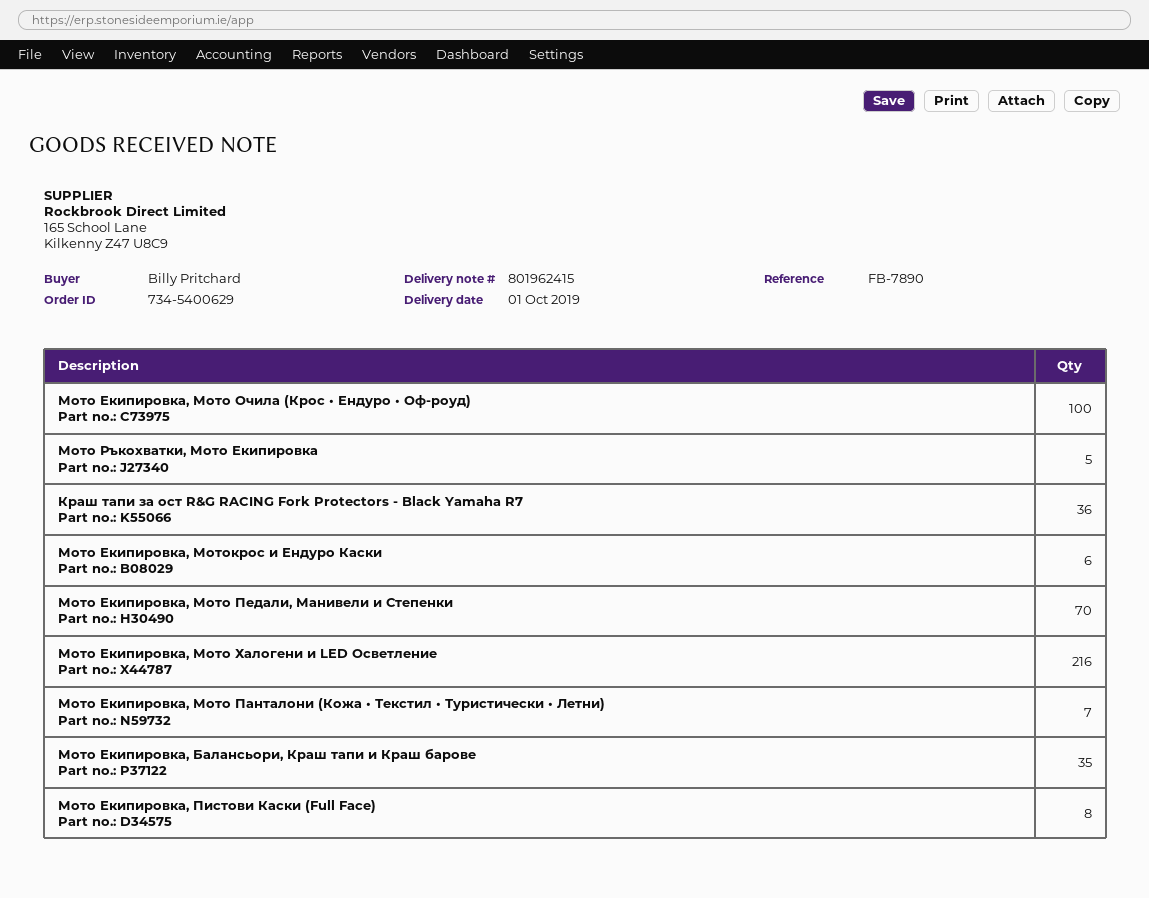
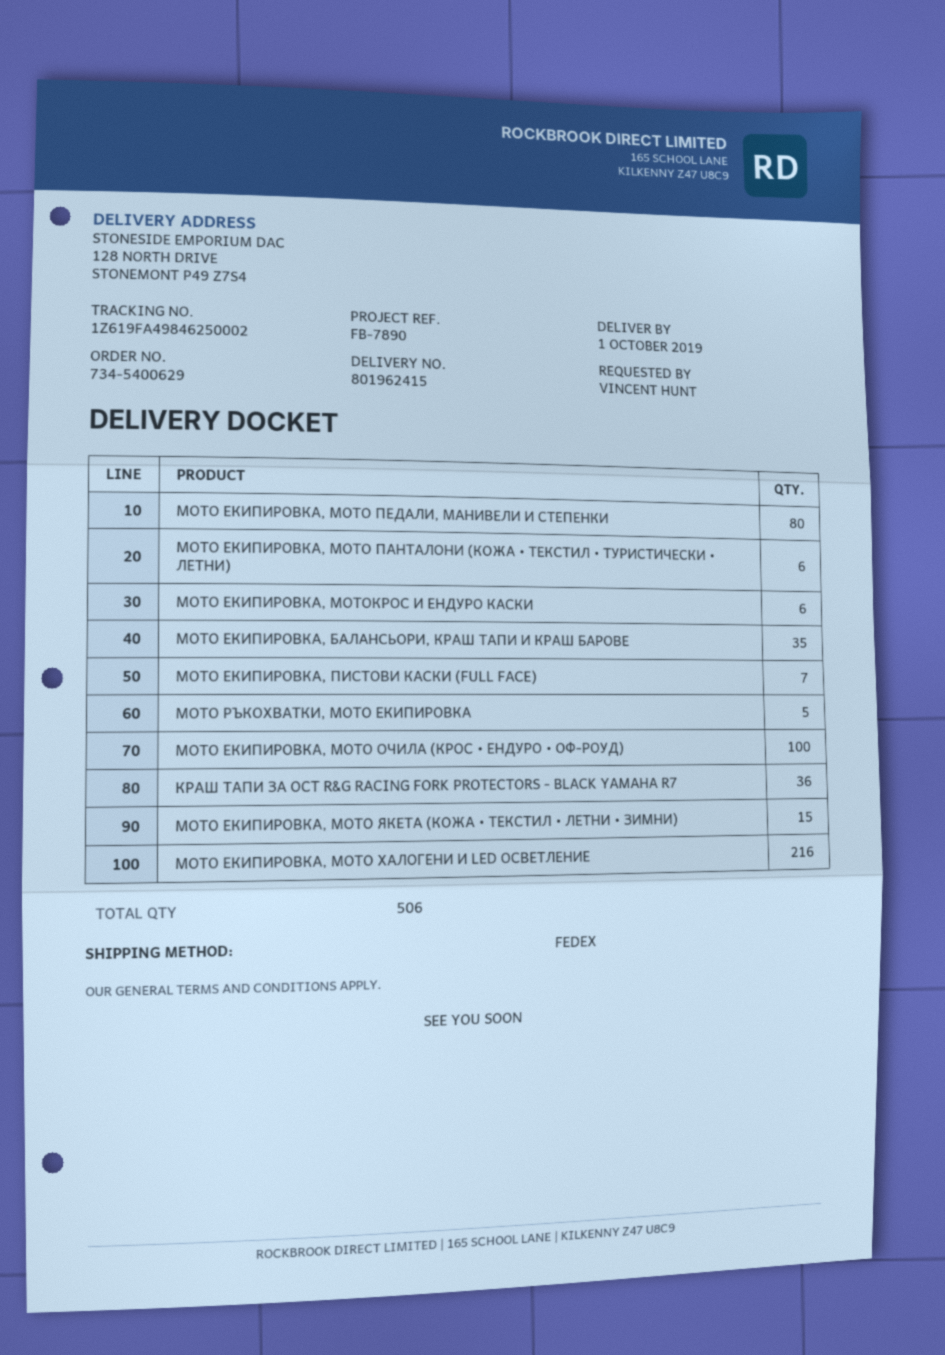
ordered by: Billy Pritchard -> VINCENT HUNT
Мото Екипировка, Мото Педали, Манивели и Степенки: 70 -> 80
Мото Екипировка, Мото Панталони (Кожа • Текстил • Туристически • Летни): 7 -> 6
Мото Екипировка, Пистови Каски (Full Face): 8 -> 7
МОТО ЕКИПИРОВКА, МОТО ЯКЕТА (КОЖА • ТЕКСТИЛ • ЛЕТНИ • ЗИМНИ): none -> 15

